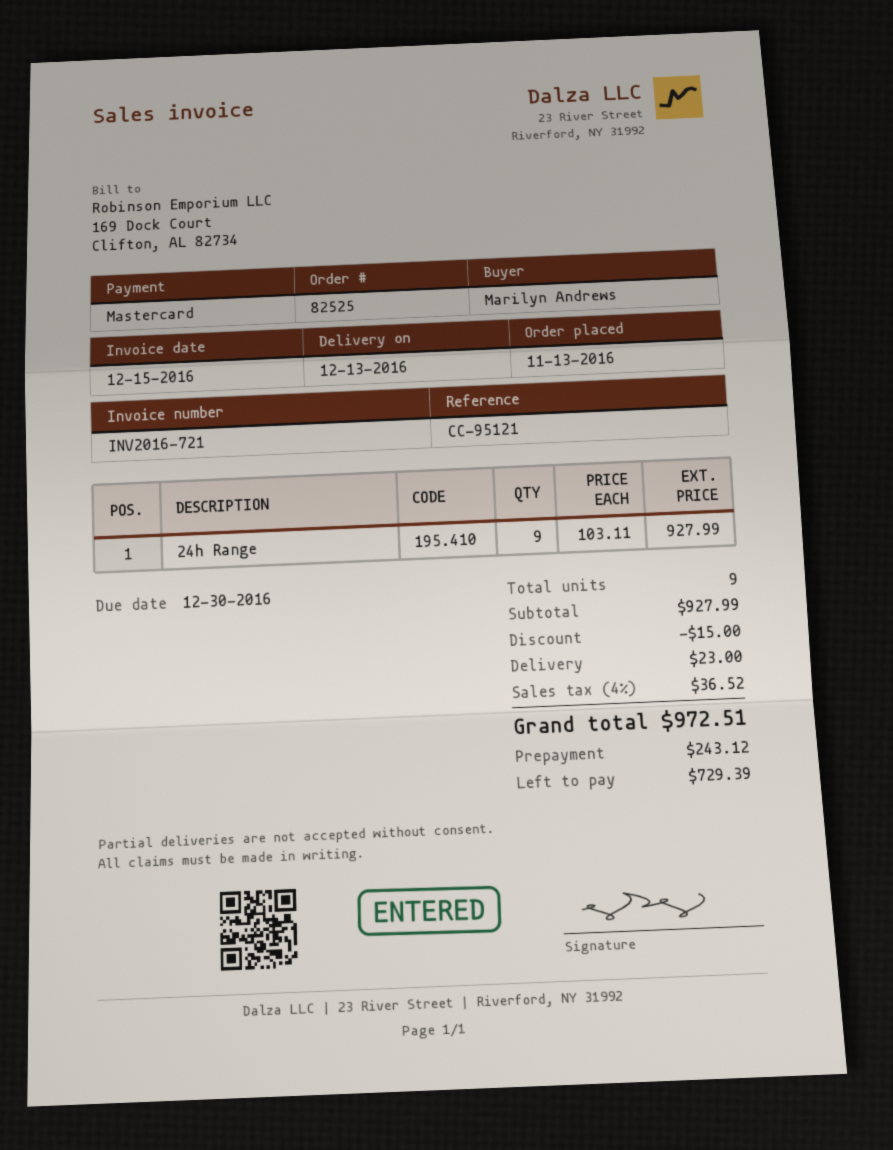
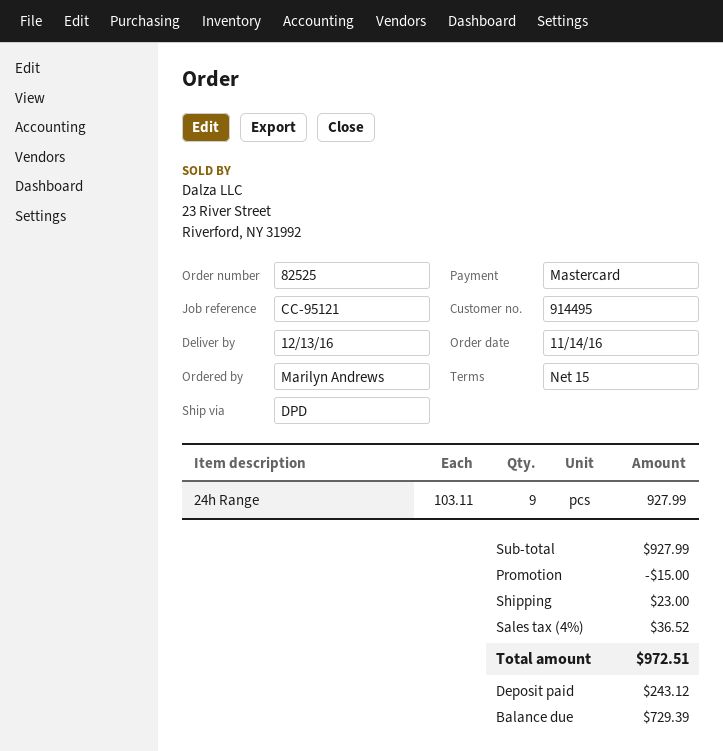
order date: 2016-11-13 -> 2016-11-14

